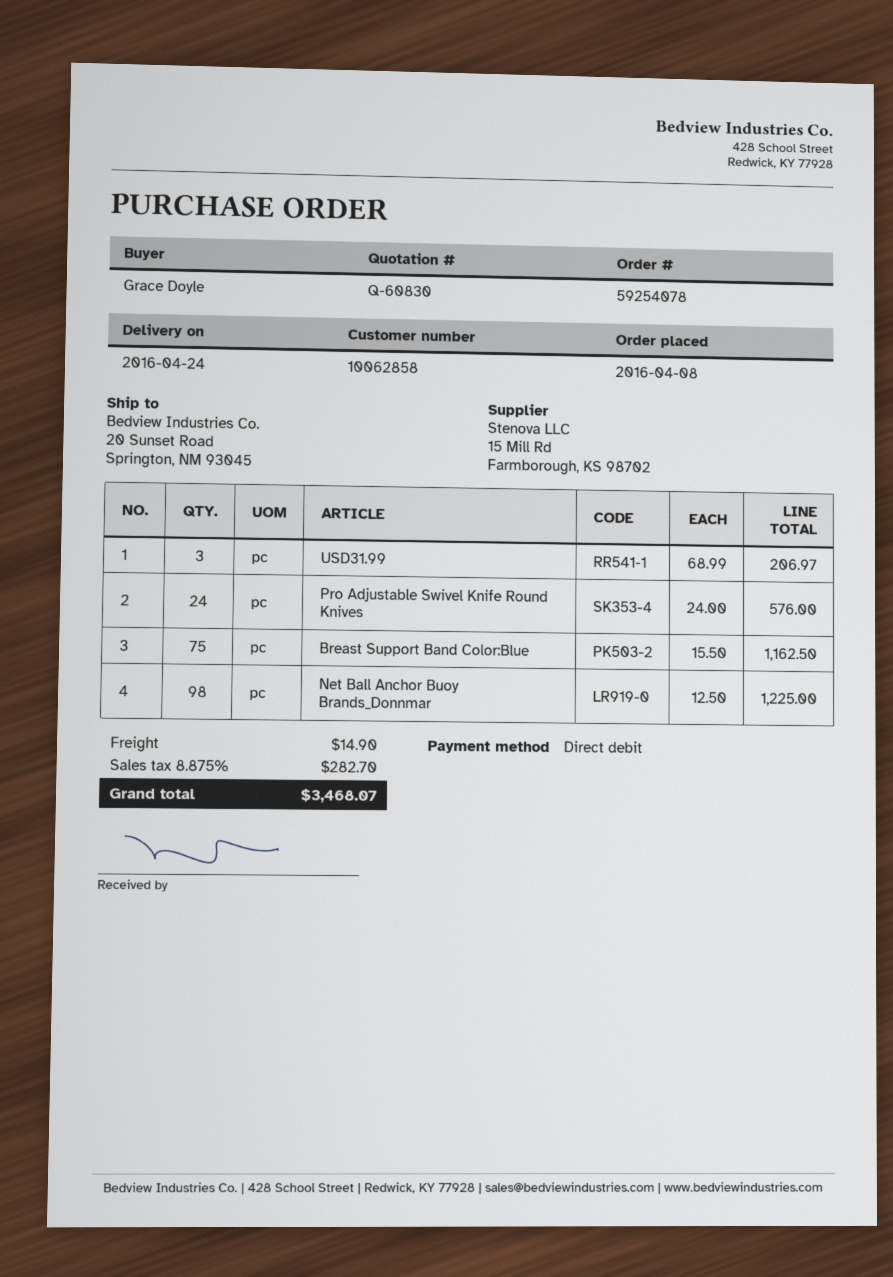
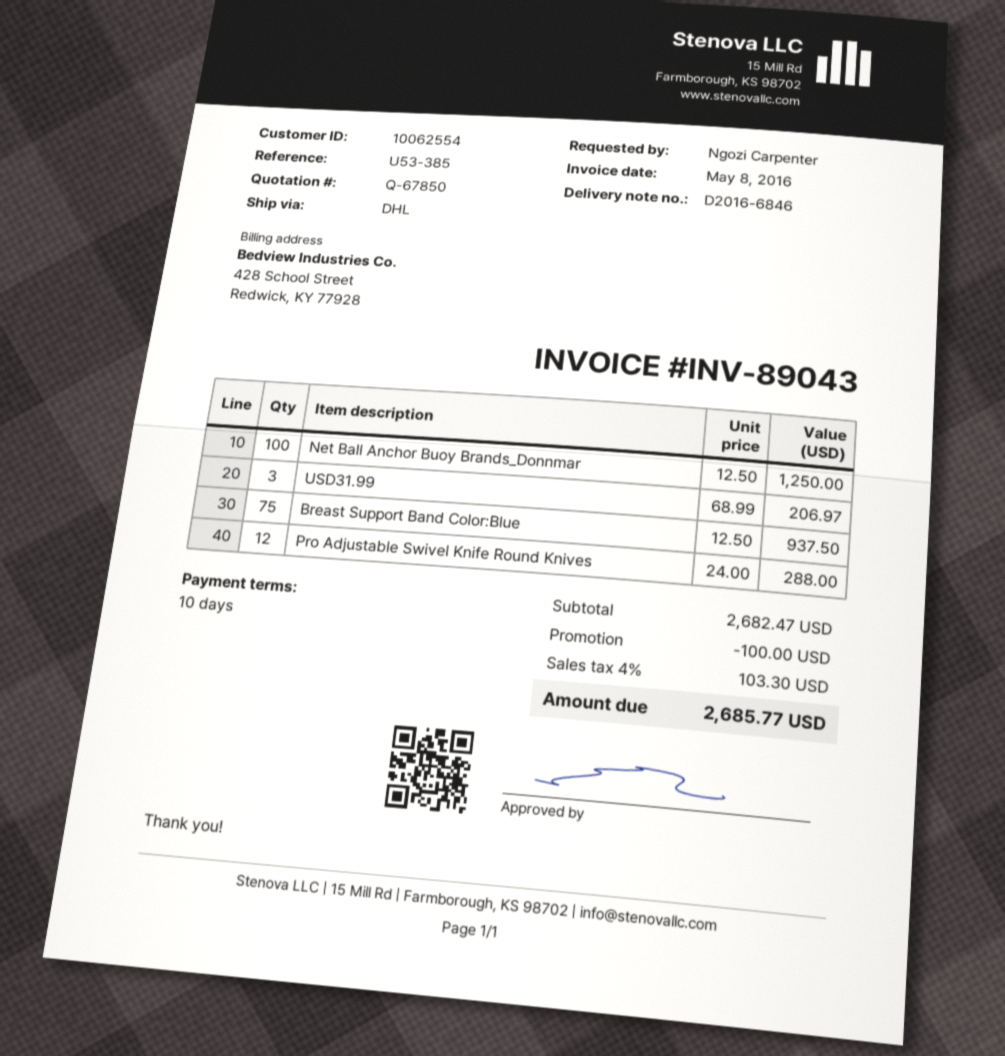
quote number: Q-60830 -> Q-67850
customer number: 10062858 -> 10062554
ordered by: Grace Doyle -> Ngozi Carpenter
Pro Adjustable Swivel Knife Round Knives: 24 x 24.00 = 576.00 -> 12 x 24.00 = 288.00
Breast Support Band Color:Blue: 75 x 15.50 = 1162.50 -> 75 x 12.50 = 937.50
Net Ball Anchor Buoy Brands_Donnmar: 98 x 12.50 = 1225.00 -> 100 x 12.50 = 1250.00
discount: none -> 100.00
shipping: 14.90 -> none
tax: 8.875% = 282.70 -> 4% = 103.30
total: 3468.07 -> 2685.77

